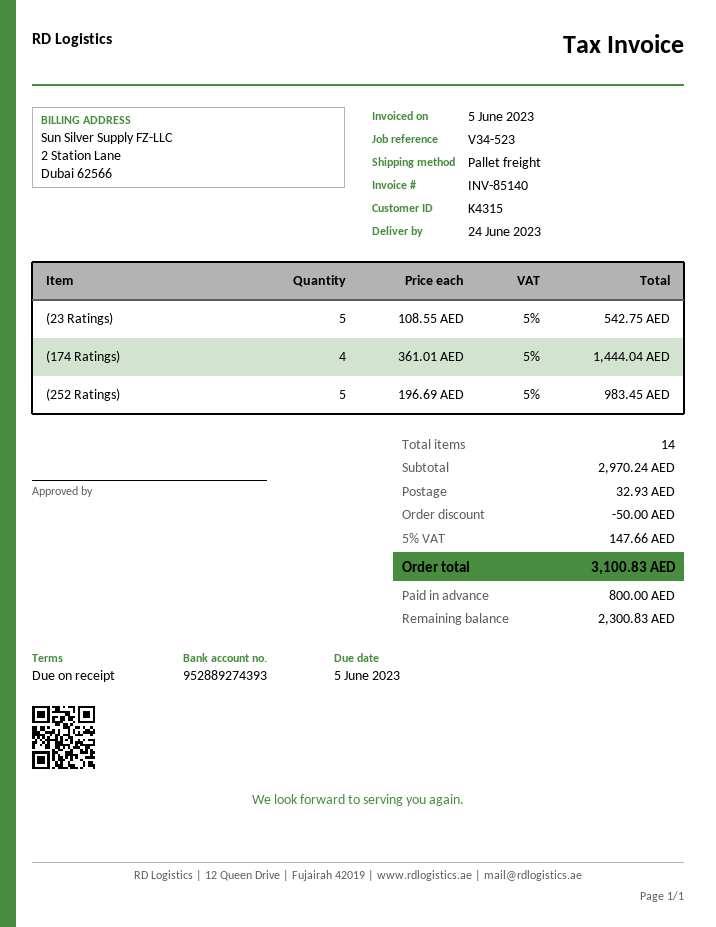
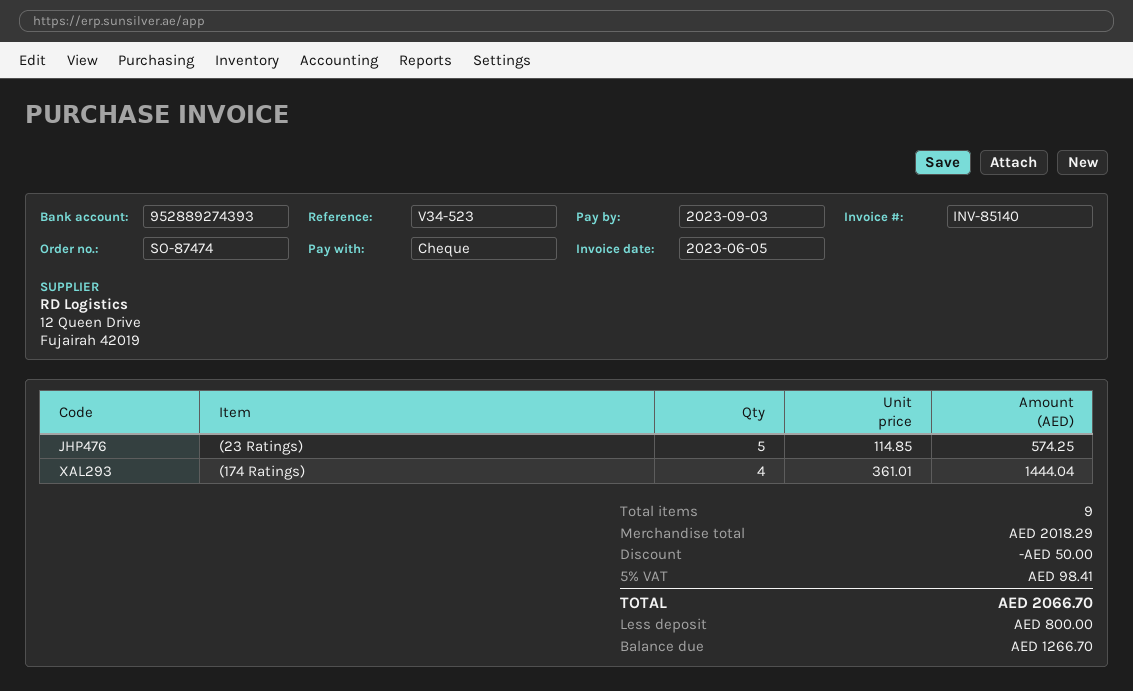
due date: 2023-06-05 -> 2023-09-03
(23 Ratings): 5 x 108.55 = 542.75 -> 5 x 114.85 = 574.25
(252 Ratings): 5 x 196.69 = 983.45 -> none
total quantity: 14 -> 9
subtotal: 2970.24 -> 2018.29
shipping: 32.93 -> none
tax: 5% = 147.66 -> 5% = 98.41
total: 3100.83 -> 2066.70
balance: 2300.83 -> 1266.70

